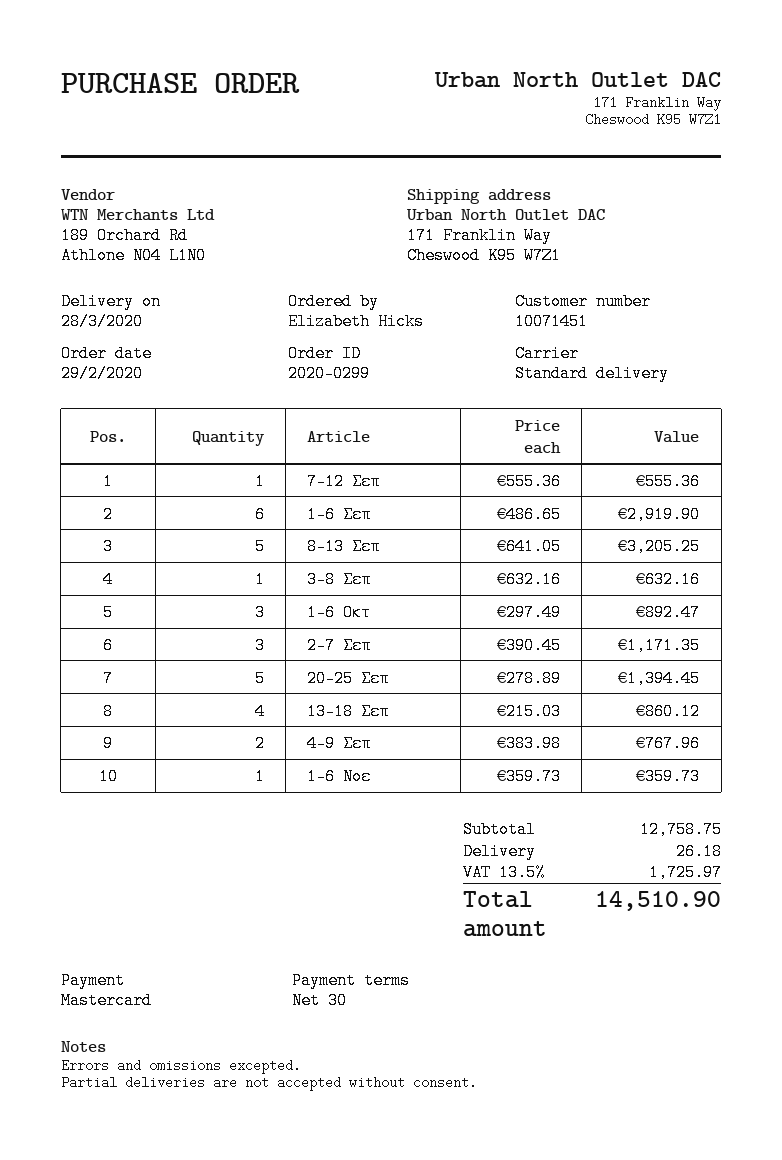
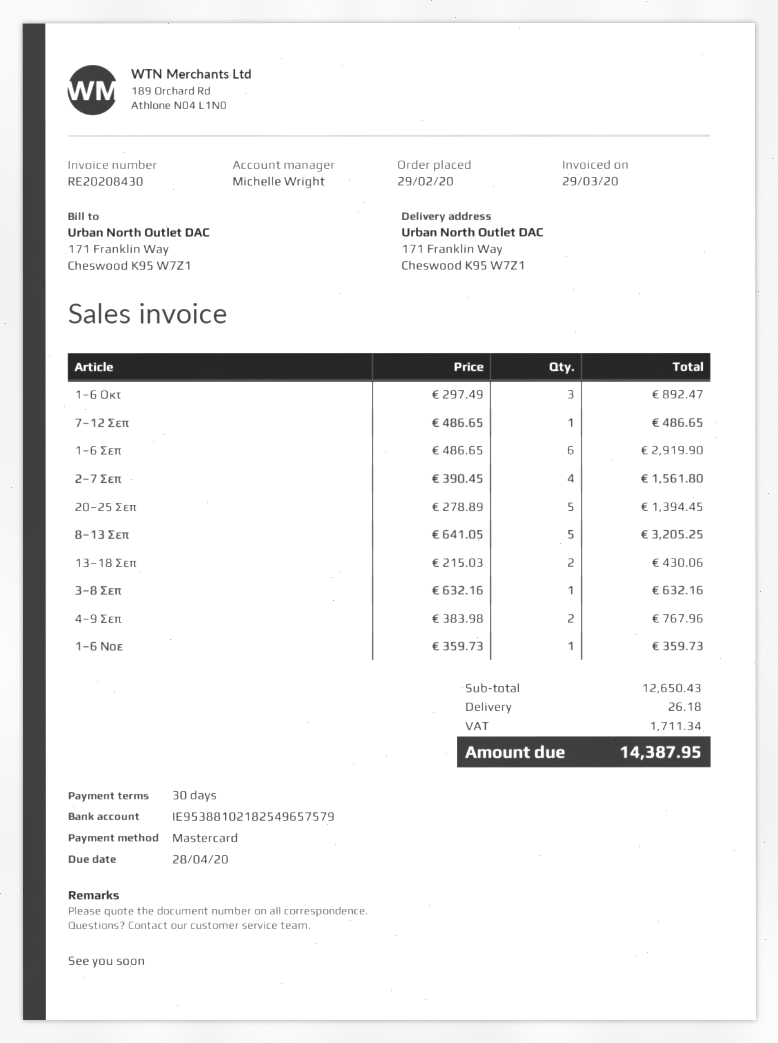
7–12 Σεπ: 1 x 555.36 = 555.36 -> 1 x 486.65 = 486.65
2–7 Σεπ: 3 x 390.45 = 1171.35 -> 4 x 390.45 = 1561.80
13–18 Σεπ: 4 x 215.03 = 860.12 -> 2 x 215.03 = 430.06
subtotal: 12758.75 -> 12650.43
tax: 1725.97 -> 1711.34
total: 14510.90 -> 14387.95

